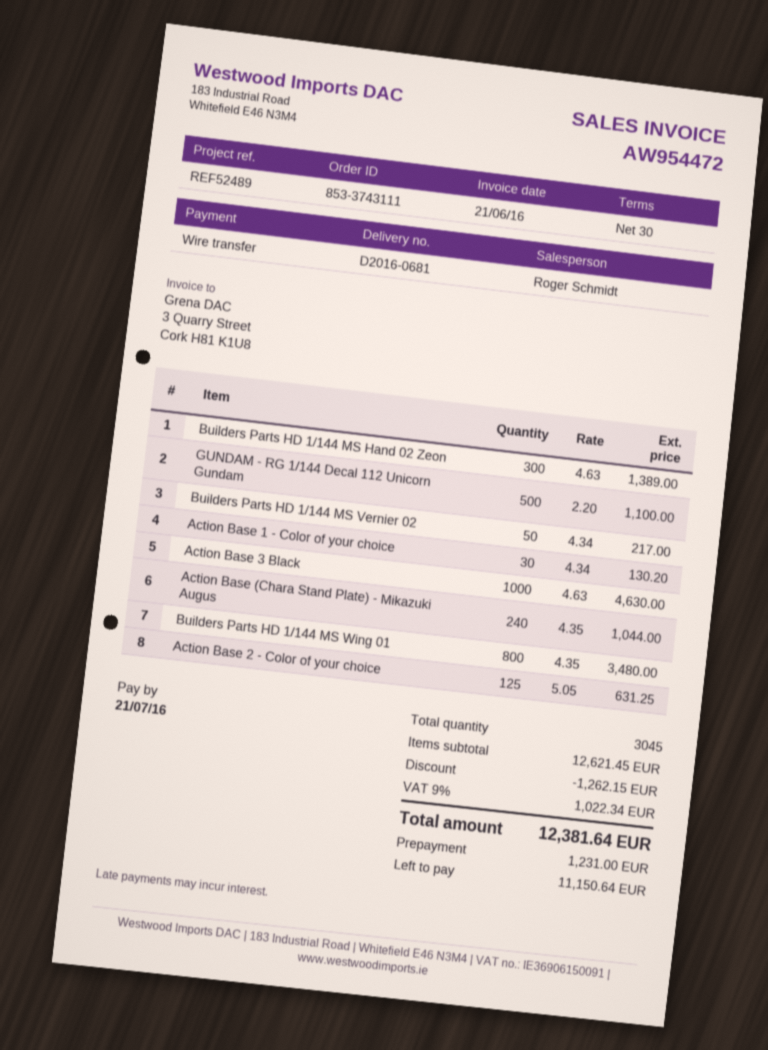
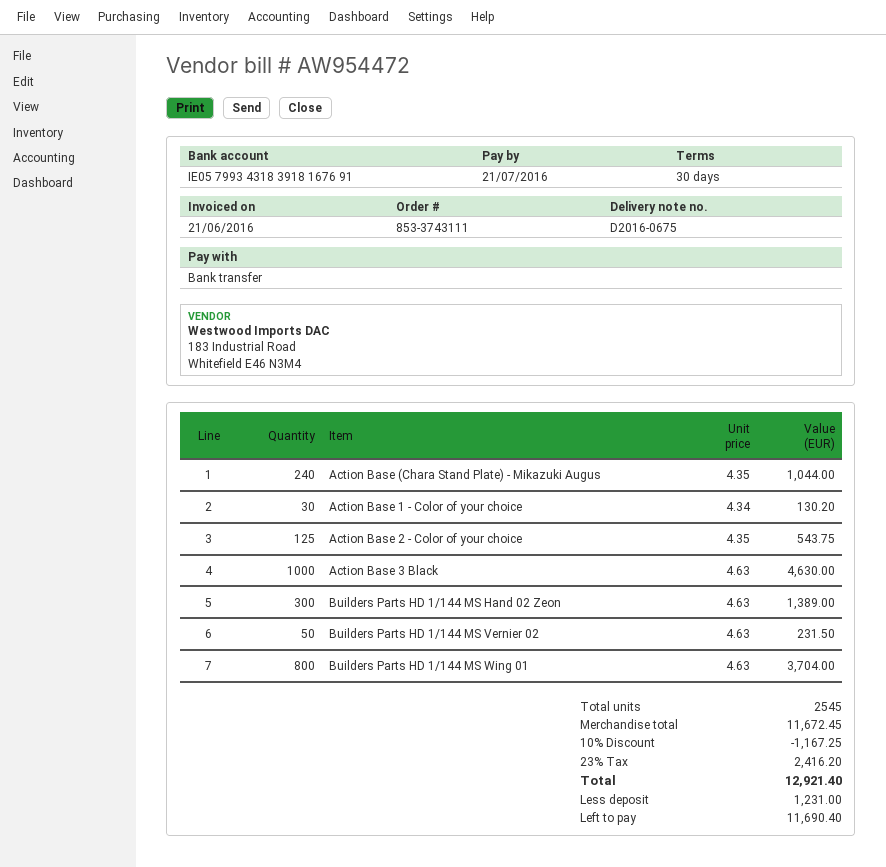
delivery note number: D2016-0681 -> D2016-0675
GUNDAM - RG 1/144 Decal 112 Unicorn Gundam: 500 x 2.20 = 1100.00 -> none
Builders Parts HD 1/144 MS Vernier 02: 50 x 4.34 = 217.00 -> 50 x 4.63 = 231.50
Builders Parts HD 1/144 MS Wing 01: 800 x 4.35 = 3480.00 -> 800 x 4.63 = 3704.00
Action Base 2 - Color of your choice: 125 x 5.05 = 631.25 -> 125 x 4.35 = 543.75
total quantity: 3045 -> 2545
subtotal: 12621.45 -> 11672.45
discount: 1262.15 -> 1167.25
tax: 9% = 1022.34 -> 23% = 2416.20
total: 12381.64 -> 12921.40
balance: 11150.64 -> 11690.40

